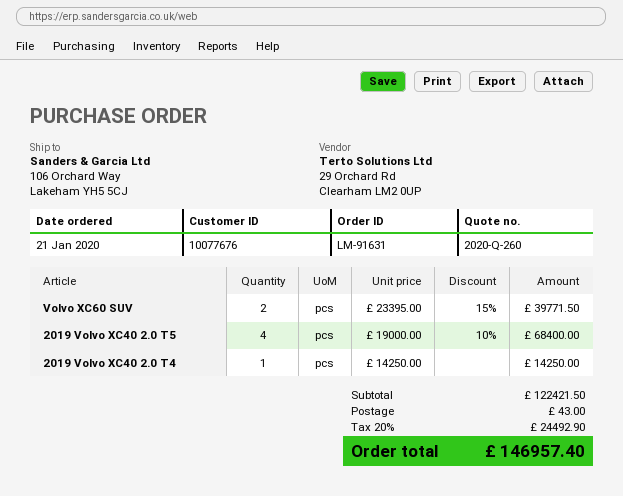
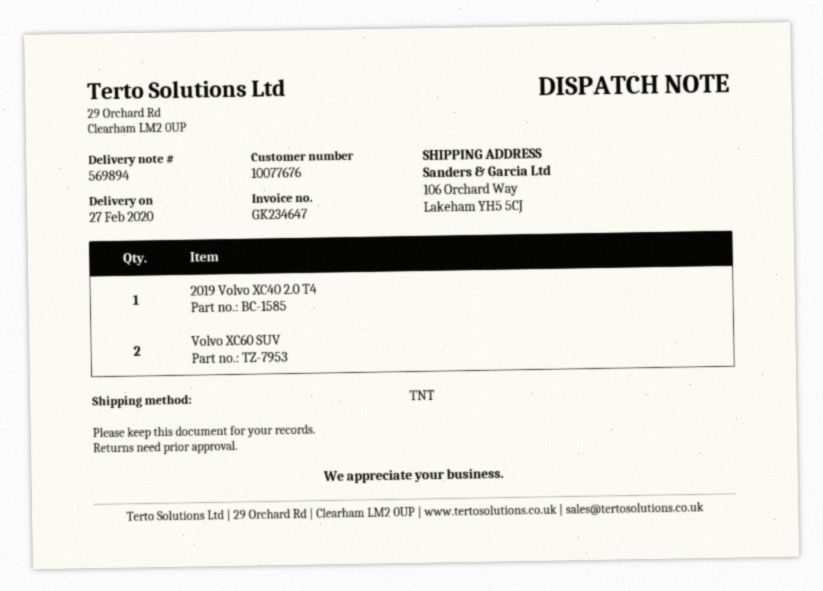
2019 Volvo XC40 2.0 T5: 4 -> none

